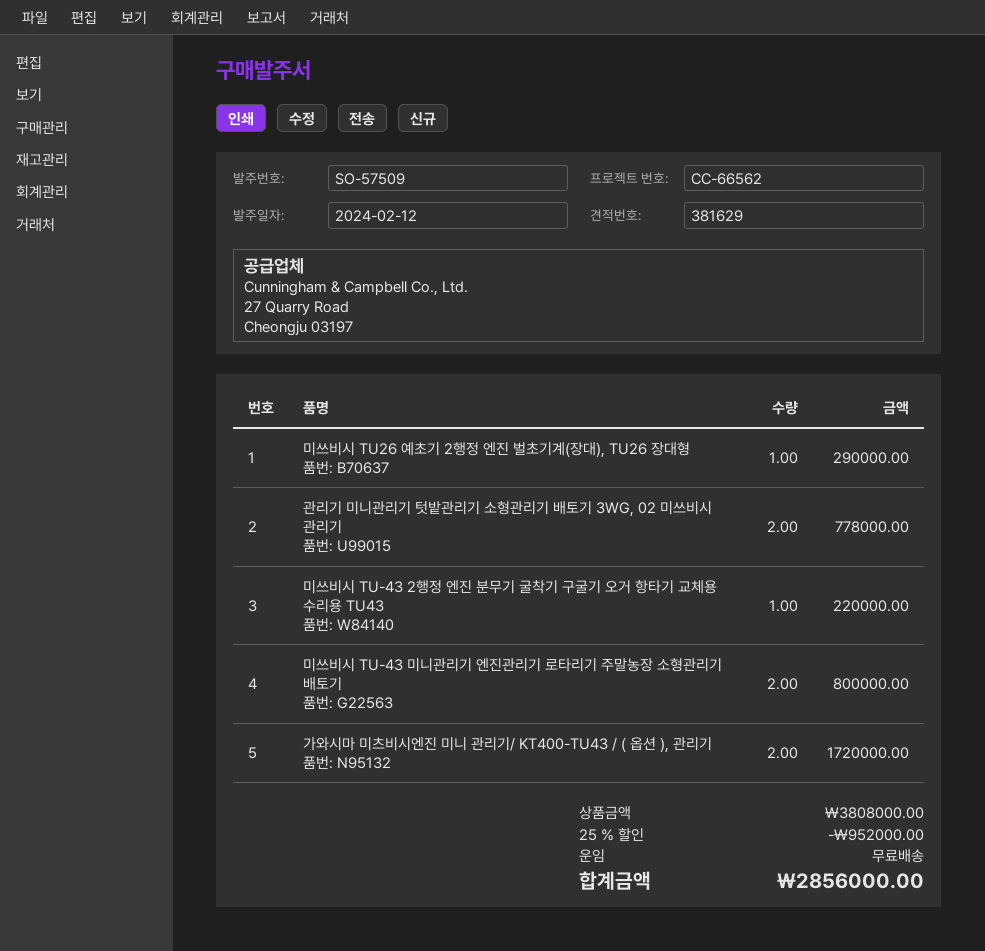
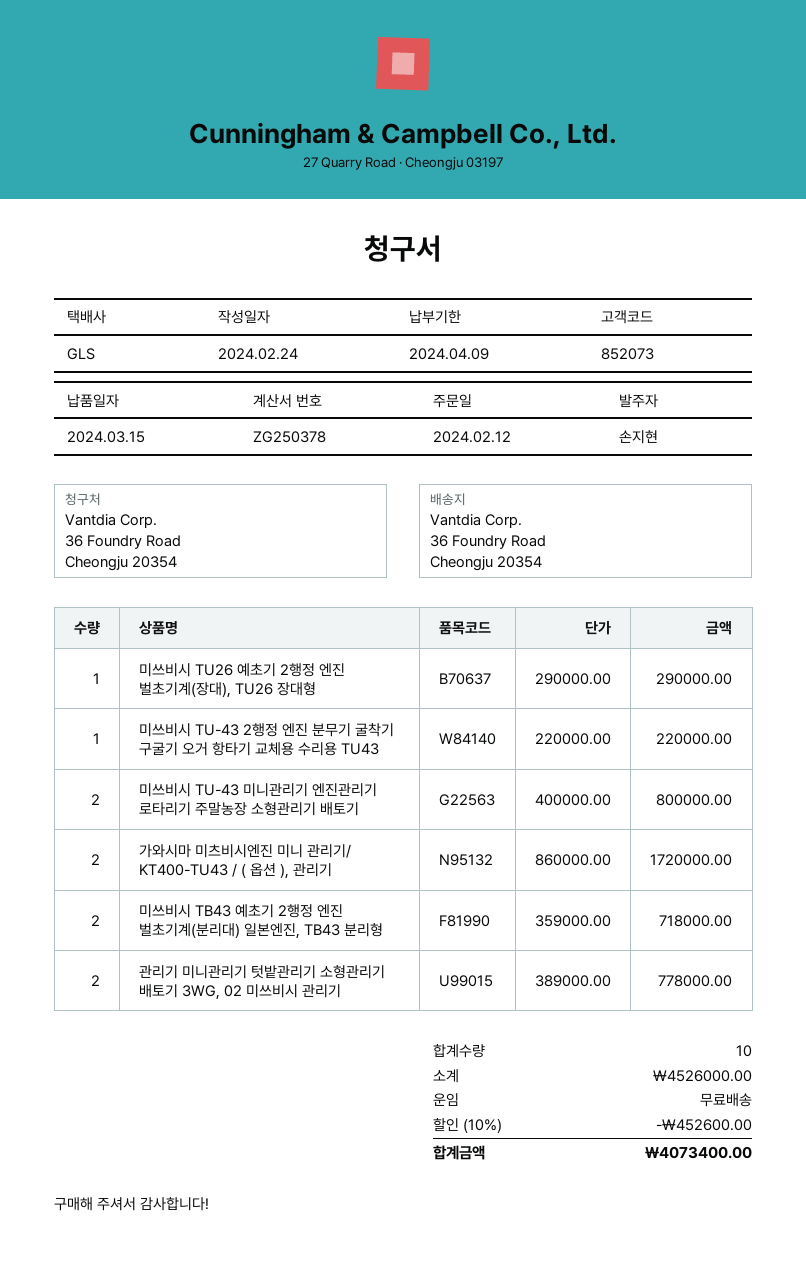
미쓰비시 TB43 예초기 2행정 엔진 벌초기계(분리대) 일본엔진, TB43 분리형: none -> 2 for 718000.00
subtotal: 3808000.00 -> 4526000.00
discount: 25% = 952000.00 -> 10% = 452600.00
total: 2856000.00 -> 4073400.00

